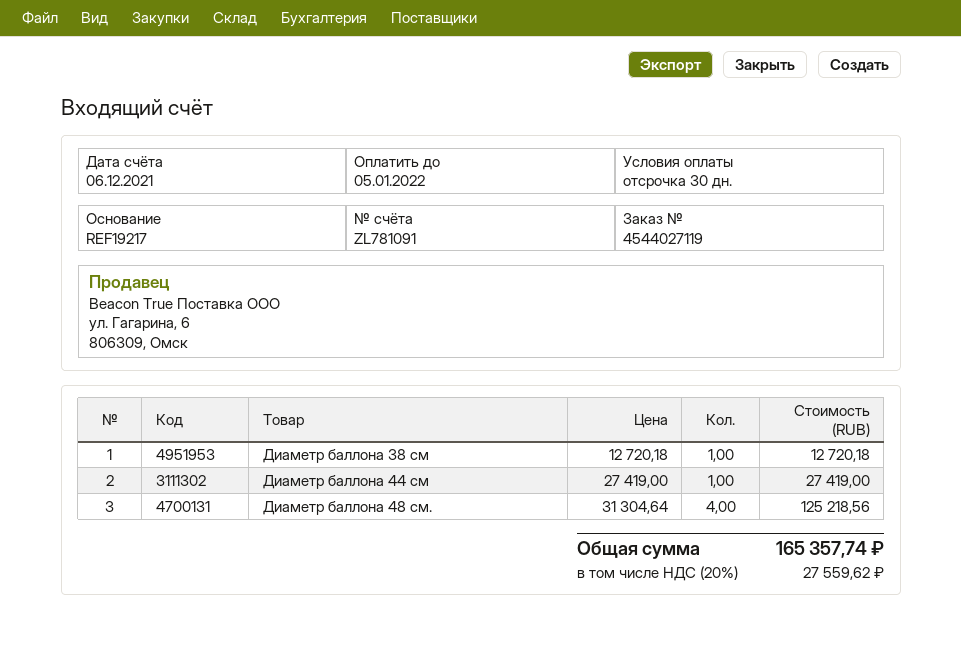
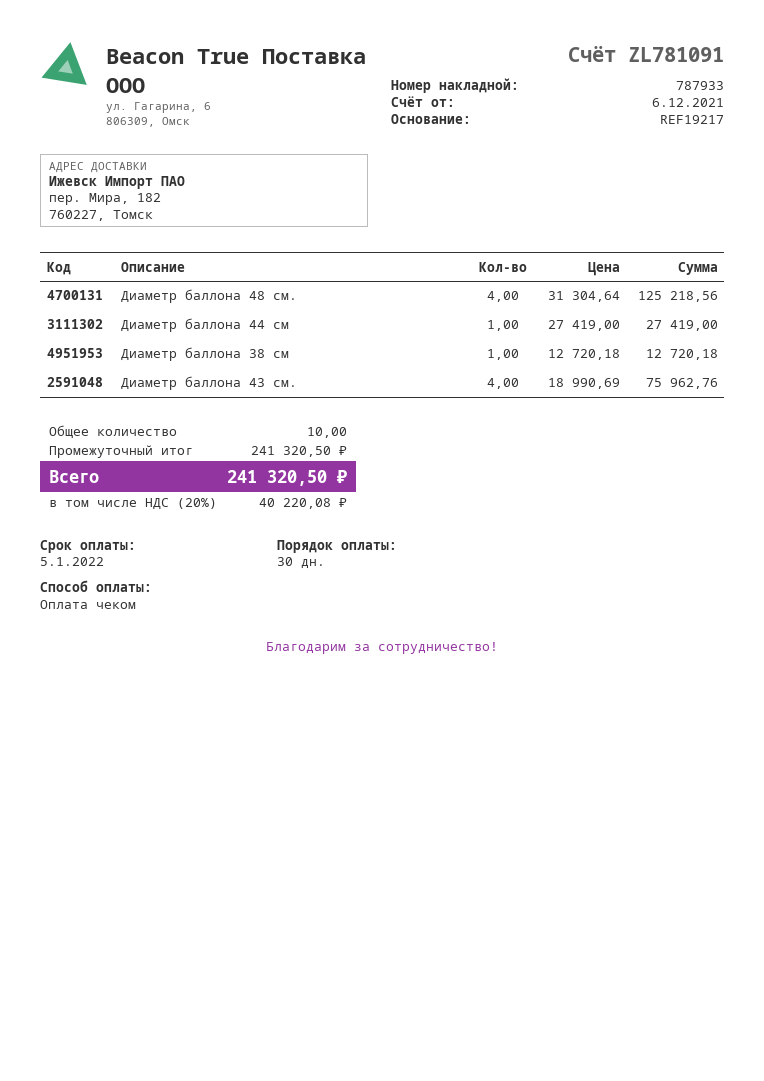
Диаметр баллона 43 см.: none -> 4 x 18990.69 = 75962.76
tax: 20% = 27559.62 -> 20% = 40220.08
total: 165357.74 -> 241320.50

